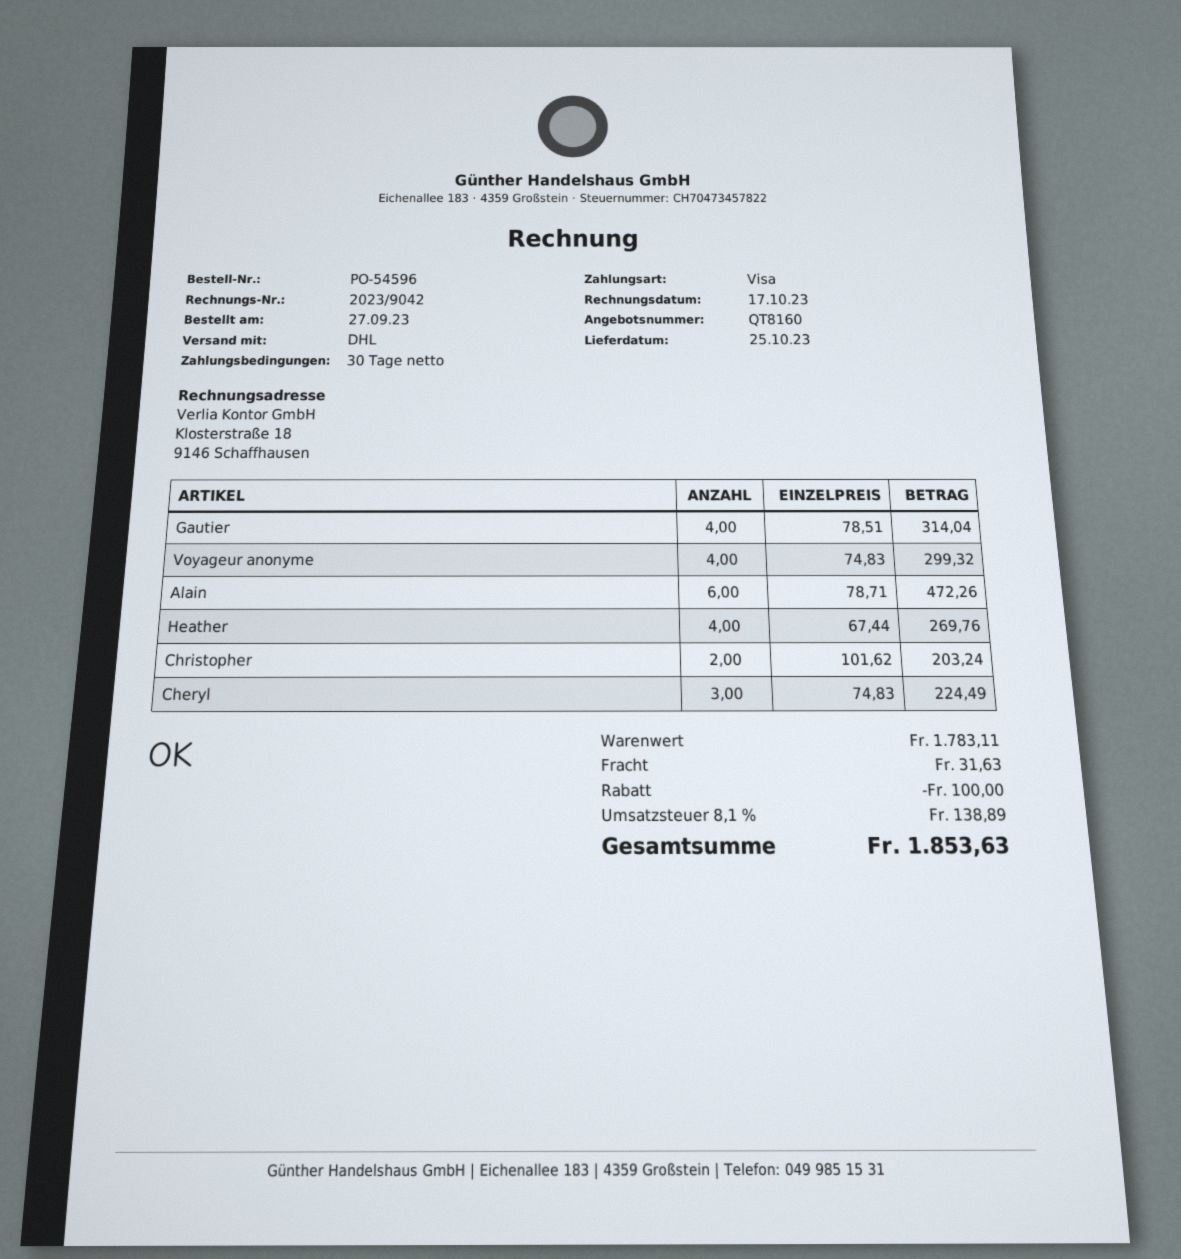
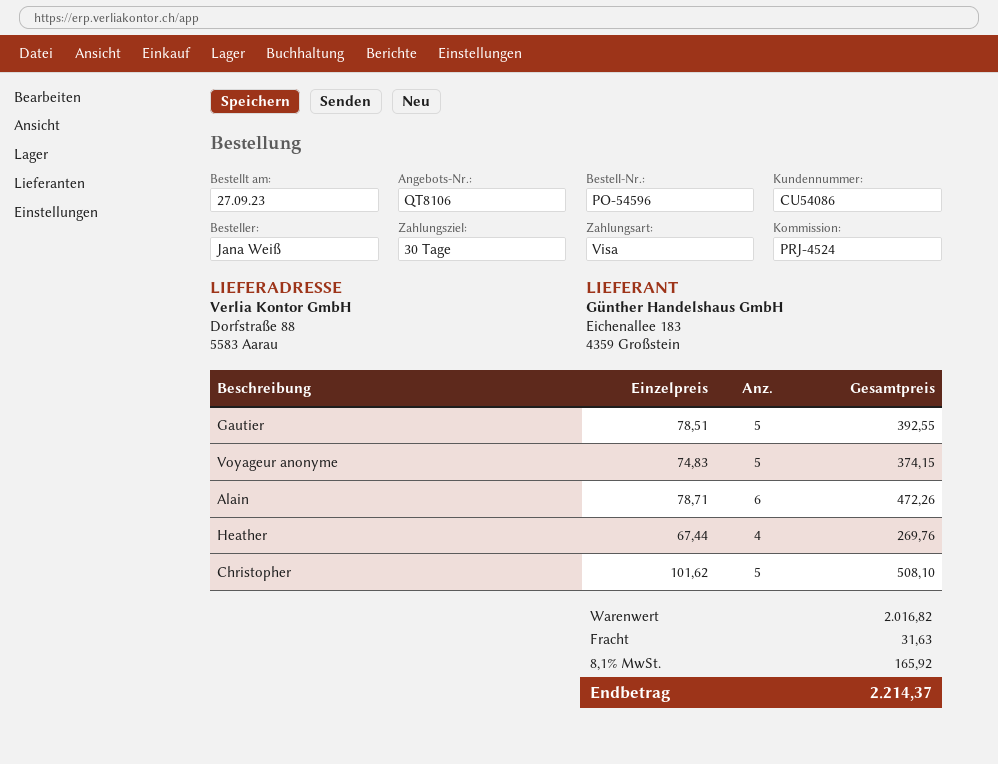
quote number: QT8160 -> QT8106
Gautier: 4 x 78.51 = 314.04 -> 5 x 78.51 = 392.55
Voyageur anonyme: 4 x 74.83 = 299.32 -> 5 x 74.83 = 374.15
Christopher: 2 x 101.62 = 203.24 -> 5 x 101.62 = 508.10
Cheryl: 3 x 74.83 = 224.49 -> none
subtotal: 1783.11 -> 2016.82
discount: 100.00 -> none
tax: 8.1% = 138.89 -> 8.1% = 165.92
total: 1853.63 -> 2214.37

